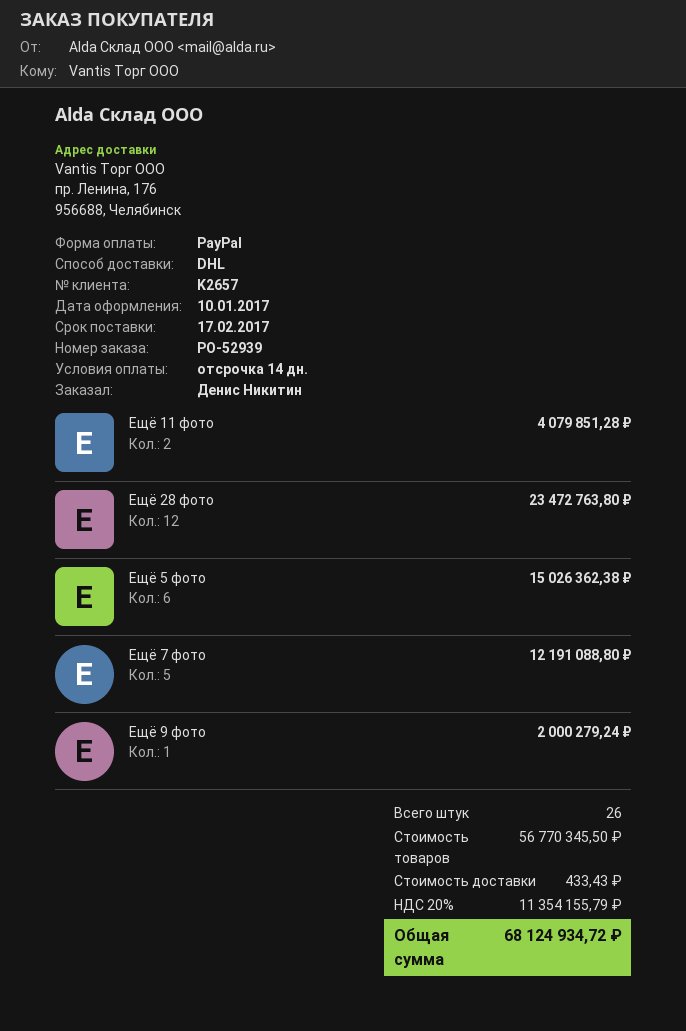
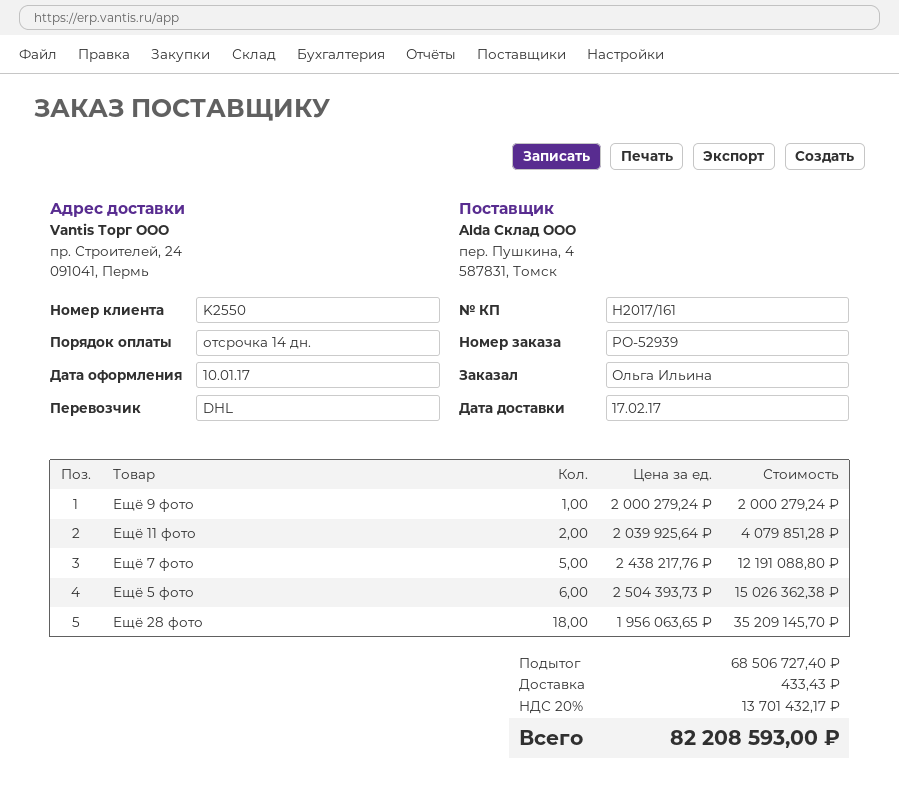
customer number: K2657 -> K2550
ordered by: Денис Никитин -> Ольга Ильина
ship to: пр. Ленина, 176, 956688, Челябинск -> пр. Строителей, 24, 091041, Пермь
Ещё 28 фото: 12 for 23472763.80 -> 18 for 35209145.70
subtotal: 56770345.50 -> 68506727.40
tax: 20% = 11354155.79 -> 20% = 13701432.17
total: 68124934.72 -> 82208593.00

